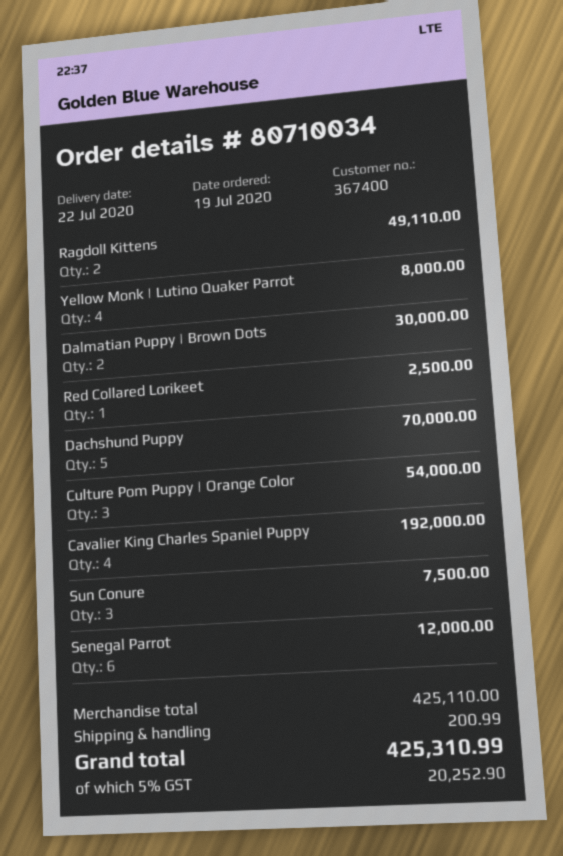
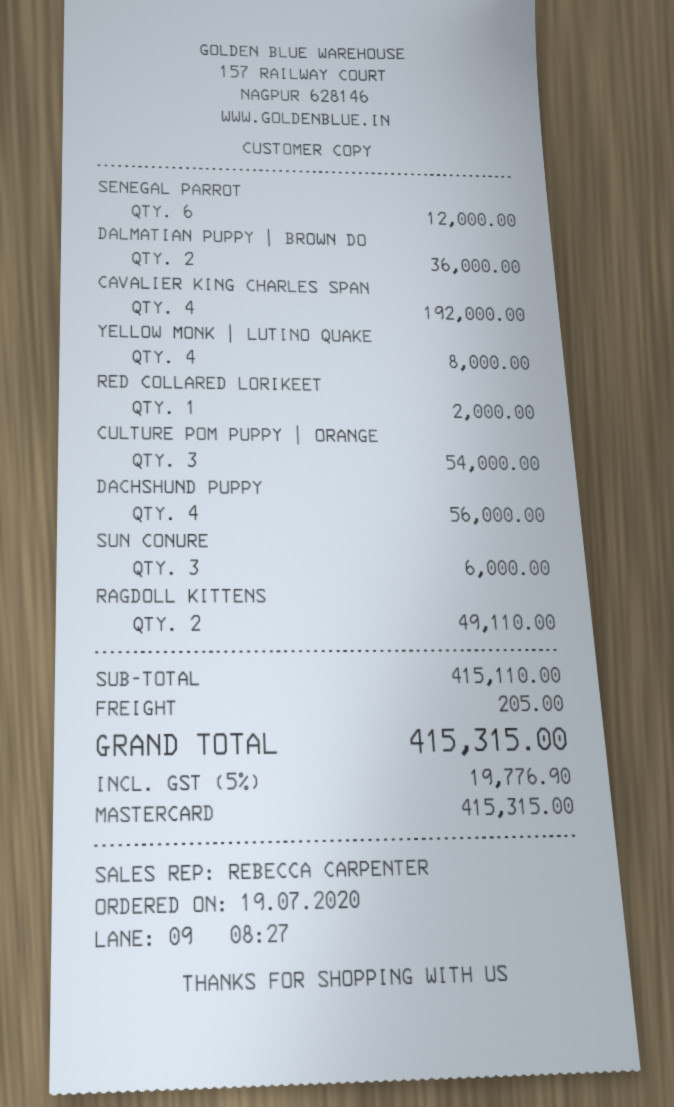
Dalmatian Puppy | Brown Dots: 2 for 30000.00 -> 2 for 36000.00
Red Collared Lorikeet: 1 for 2500.00 -> 1 for 2000.00
Dachshund Puppy: 5 for 70000.00 -> 4 for 56000.00
Sun Conure: 3 for 7500.00 -> 3 for 6000.00
subtotal: 425110.00 -> 415110.00
shipping: 200.99 -> 205.00
tax: 5% = 20252.90 -> 5% = 19776.90
total: 425310.99 -> 415315.00

